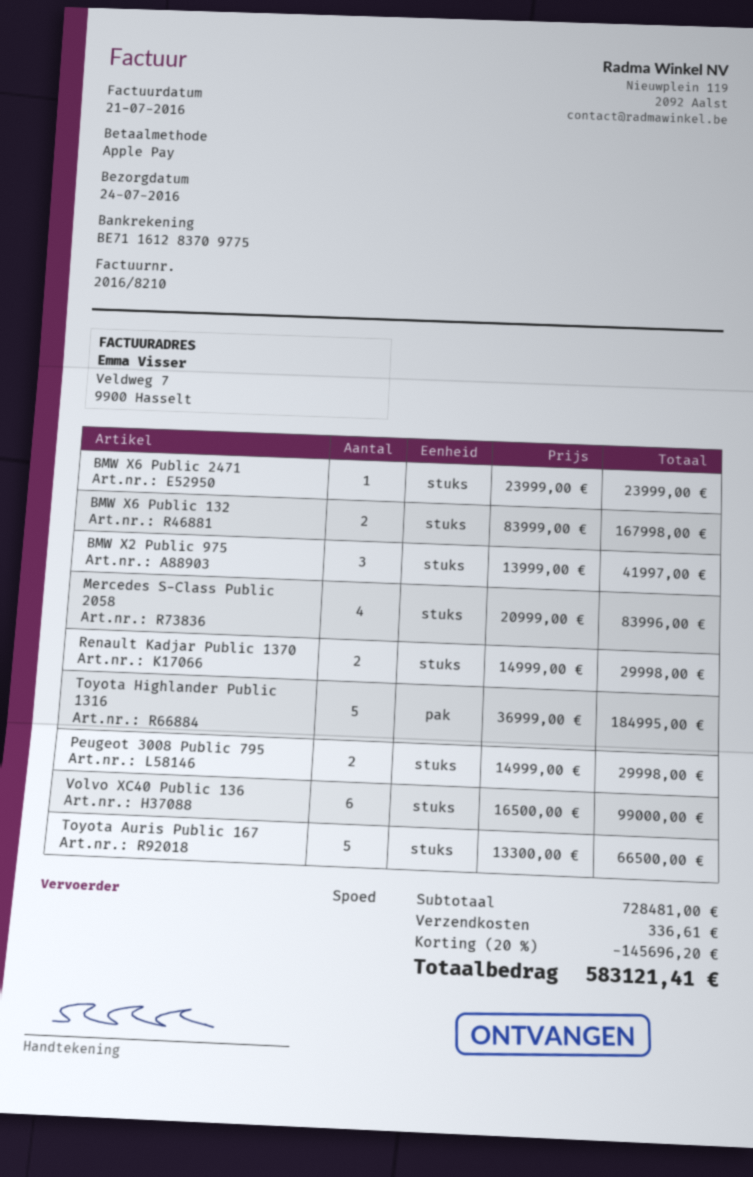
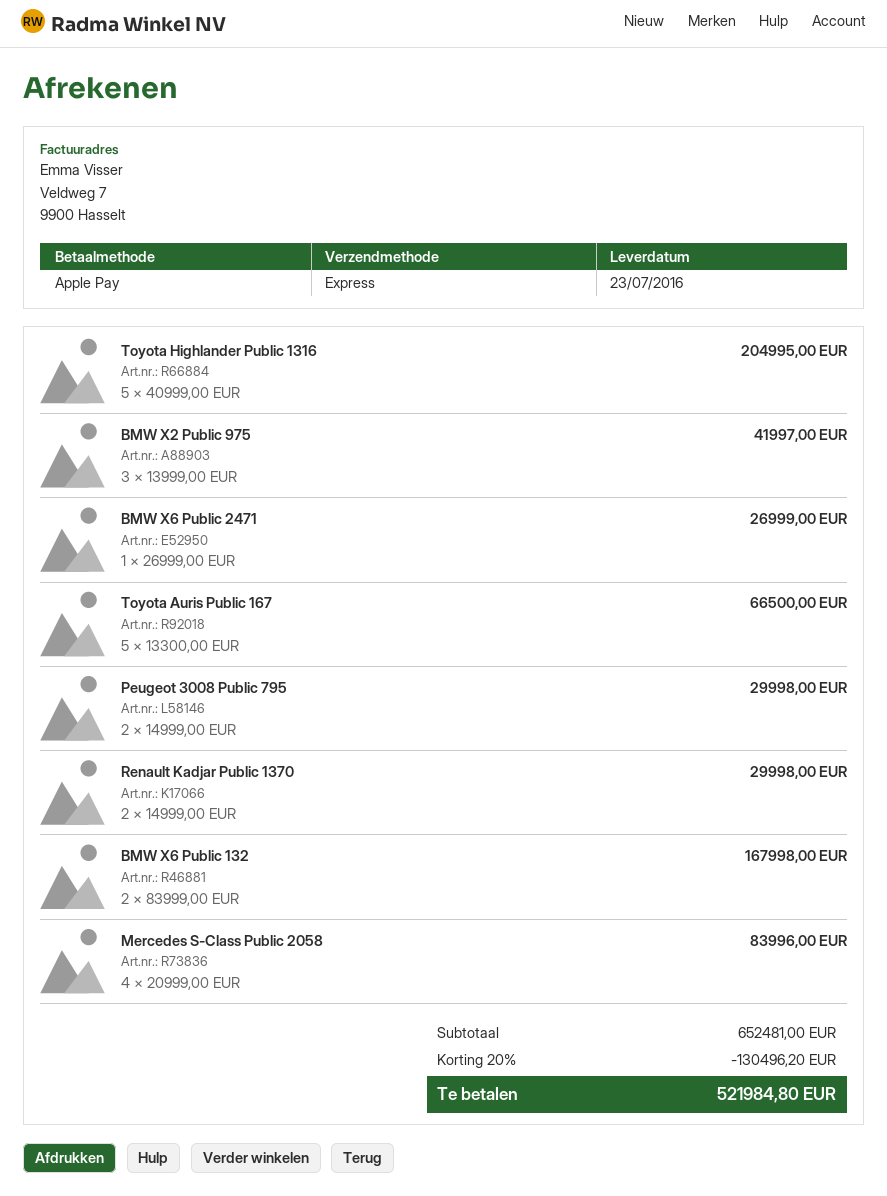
delivery date: 2016-07-24 -> 2016-07-23
BMW X6 Public 2471: 1 x 23999.00 = 23999.00 -> 1 x 26999.00 = 26999.00
Toyota Highlander Public 1316: 5 x 36999.00 = 184995.00 -> 5 x 40999.00 = 204995.00
Volvo XC40 Public 136: 6 x 16500.00 = 99000.00 -> none
subtotal: 728481.00 -> 652481.00
discount: 20% = 145696.20 -> 20% = 130496.20
shipping: 336.61 -> none
total: 583121.41 -> 521984.80

